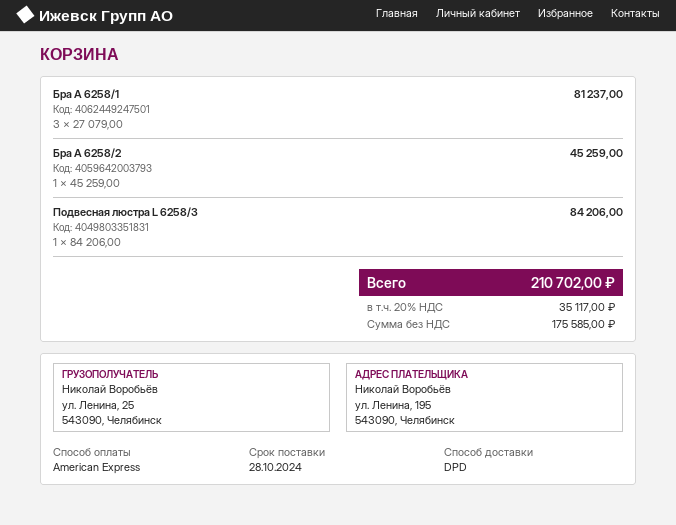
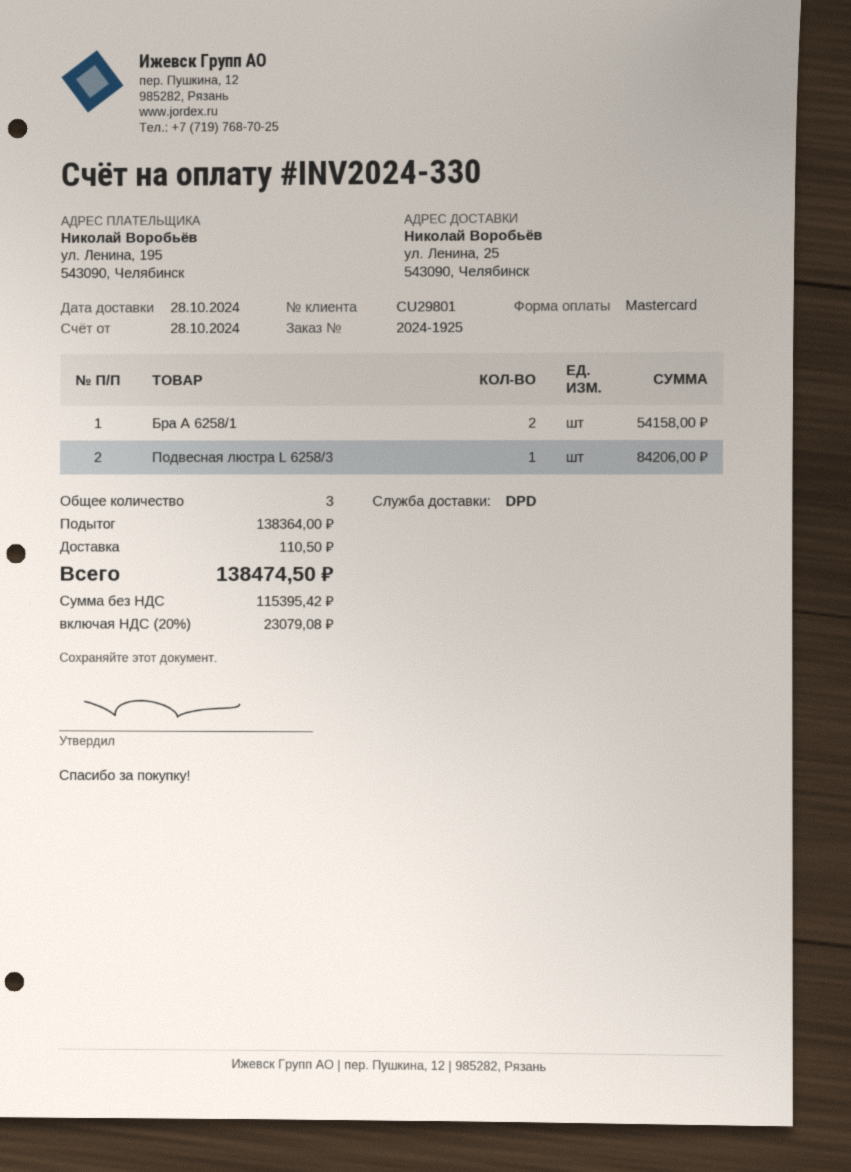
payment method: American Express -> Mastercard
Бра A 6258/1: 3 for 81237.00 -> 2 for 54158.00
Бра A 6258/2: 1 for 45259.00 -> none
shipping: none -> 110.50
net: 175585.00 -> 115395.42
tax: 20% = 35117.00 -> 20% = 23079.08
total: 210702.00 -> 138474.50

